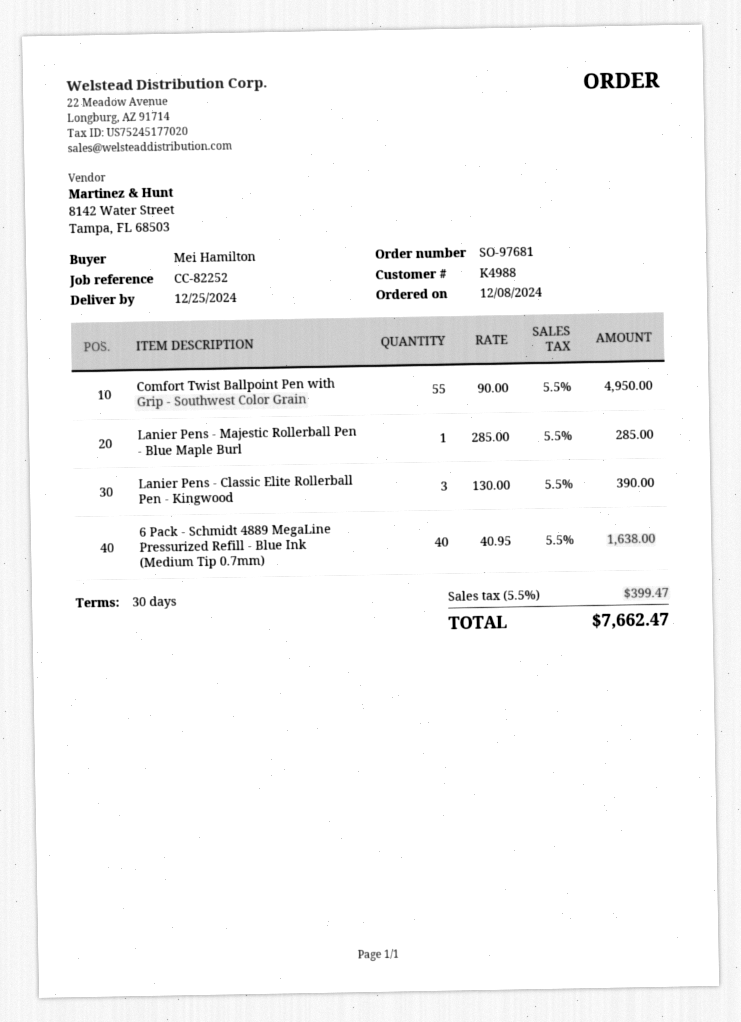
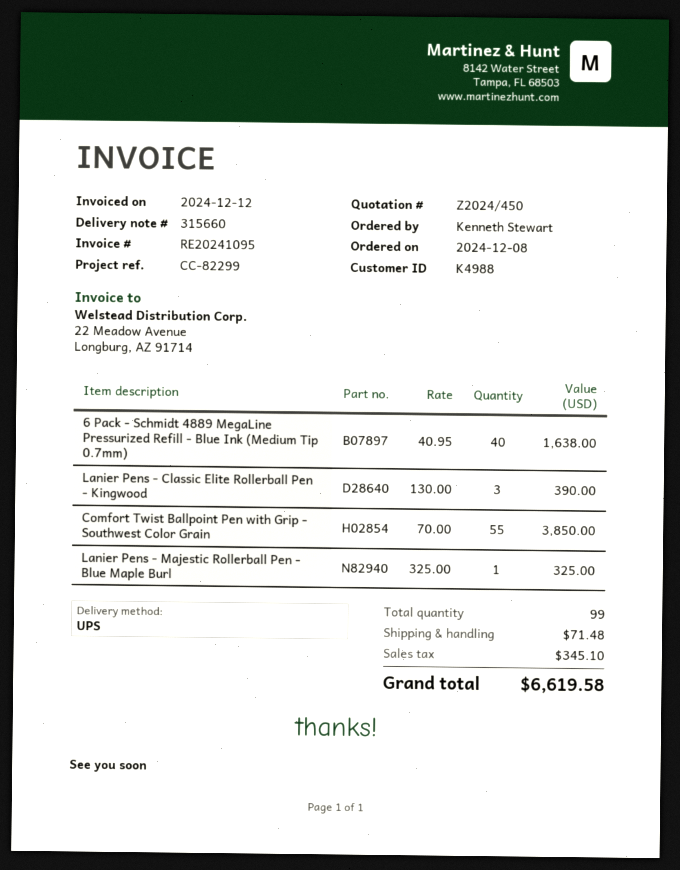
reference: CC-82252 -> CC-82299
ordered by: Mei Hamilton -> Kenneth Stewart
Comfort Twist Ballpoint Pen with Grip - Southwest Color Grain: 55 x 90.00 = 4950.00 -> 55 x 70.00 = 3850.00
Lanier Pens - Majestic Rollerball Pen - Blue Maple Burl: 1 x 285.00 = 285.00 -> 1 x 325.00 = 325.00
shipping: none -> 71.48
tax: 399.47 -> 345.10
total: 7662.47 -> 6619.58

